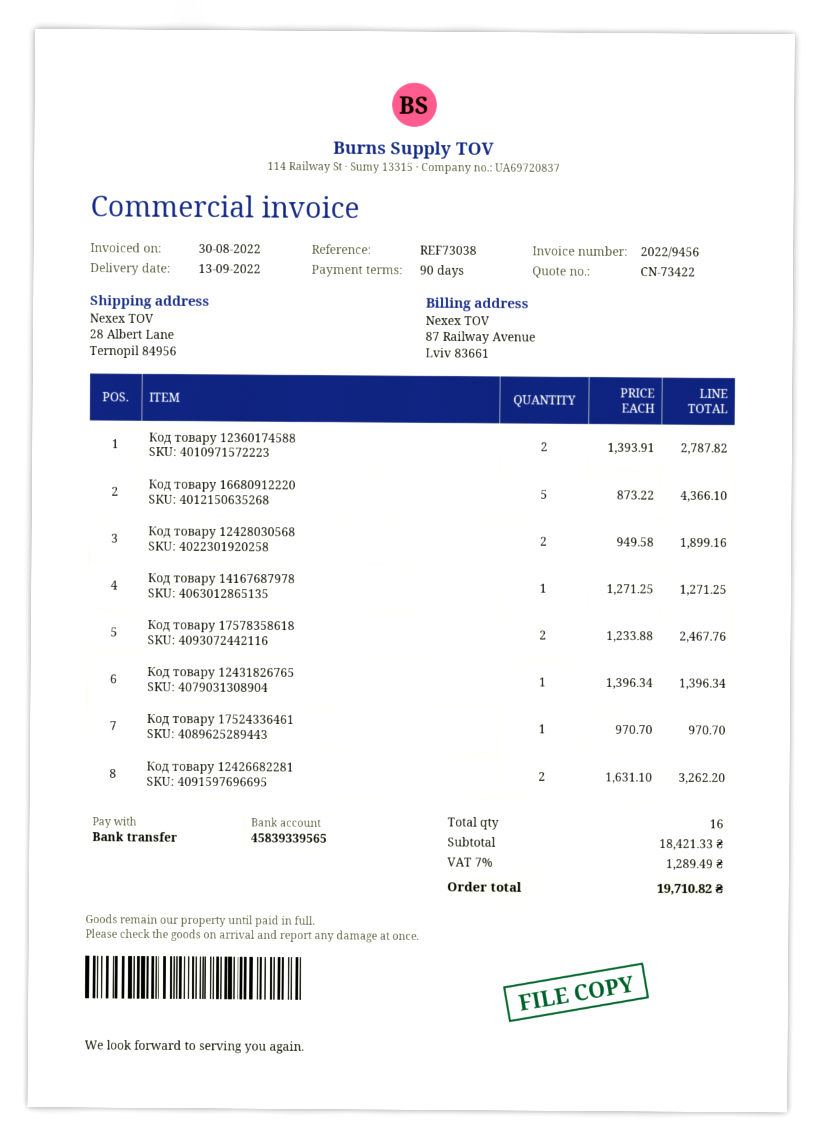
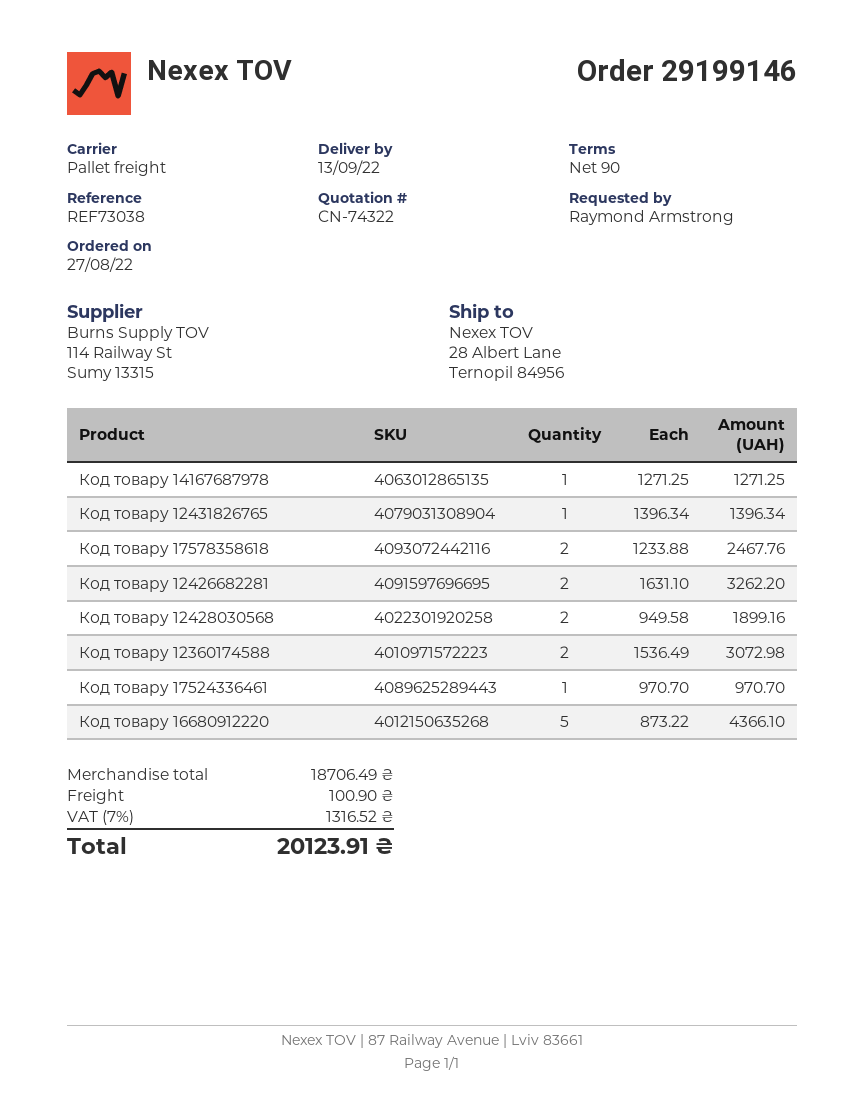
quote number: CN-73422 -> CN-74322
Код товару 12360174588: 2 x 1393.91 = 2787.82 -> 2 x 1536.49 = 3072.98
subtotal: 18421.33 -> 18706.49
shipping: none -> 100.90
tax: 7% = 1289.49 -> 7% = 1316.52
total: 19710.82 -> 20123.91

